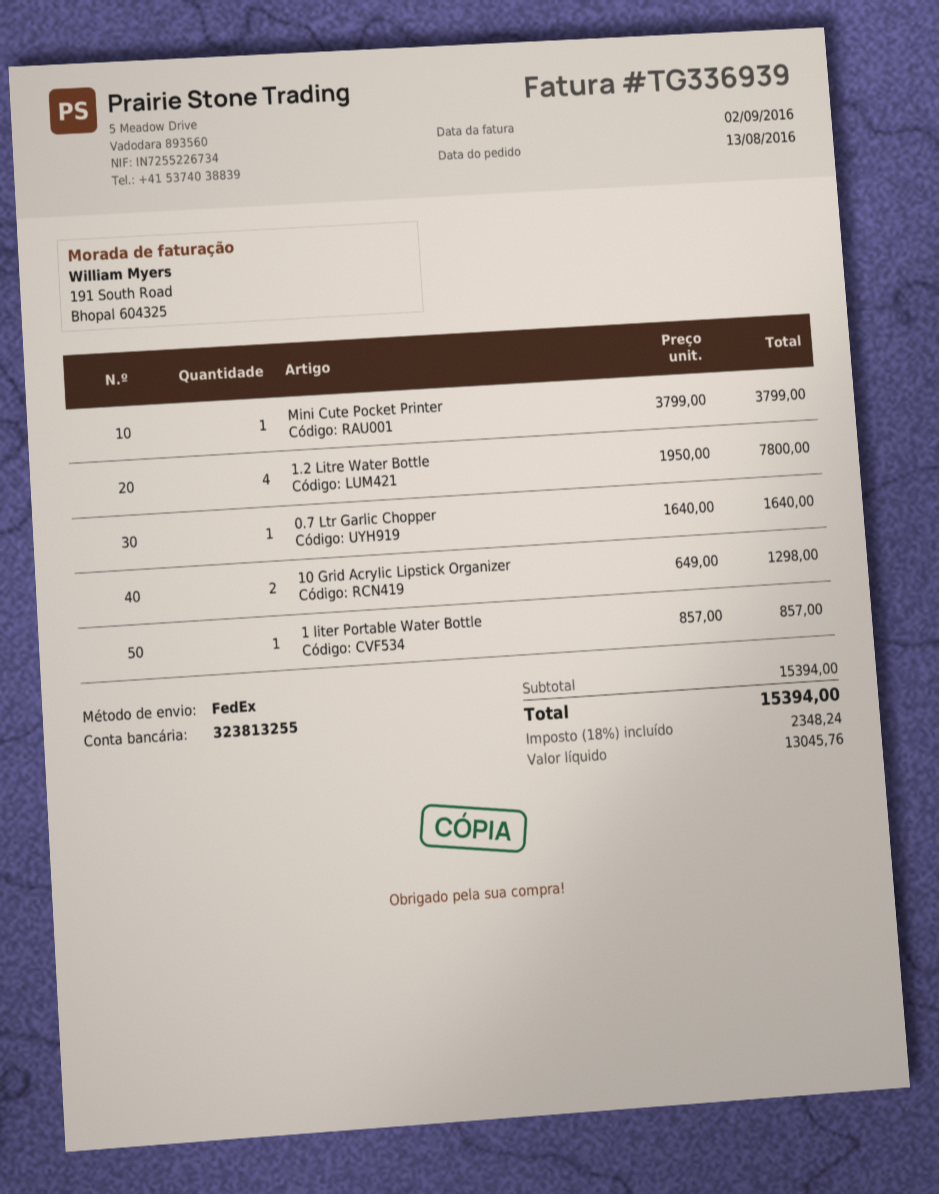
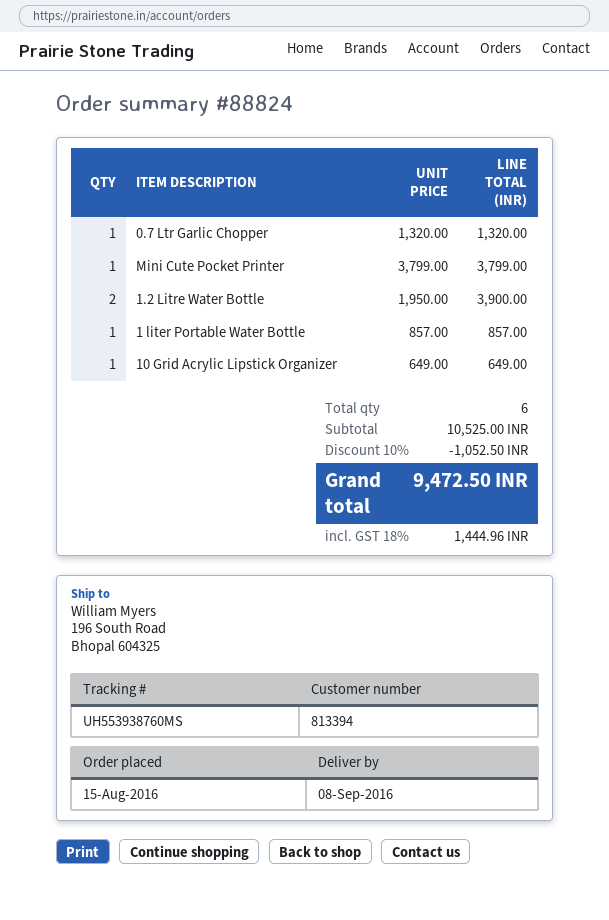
order date: 2016-08-13 -> 2016-08-15
1.2 Litre Water Bottle: 4 x 1950.00 = 7800.00 -> 2 x 1950.00 = 3900.00
0.7 Ltr Garlic Chopper: 1 x 1640.00 = 1640.00 -> 1 x 1320.00 = 1320.00
10 Grid Acrylic Lipstick Organizer: 2 x 649.00 = 1298.00 -> 1 x 649.00 = 649.00
subtotal: 15394.00 -> 10525.00
discount: none -> 10% = 1052.50
tax: 18% = 2348.24 -> 18% = 1444.96
total: 15394.00 -> 9472.50

